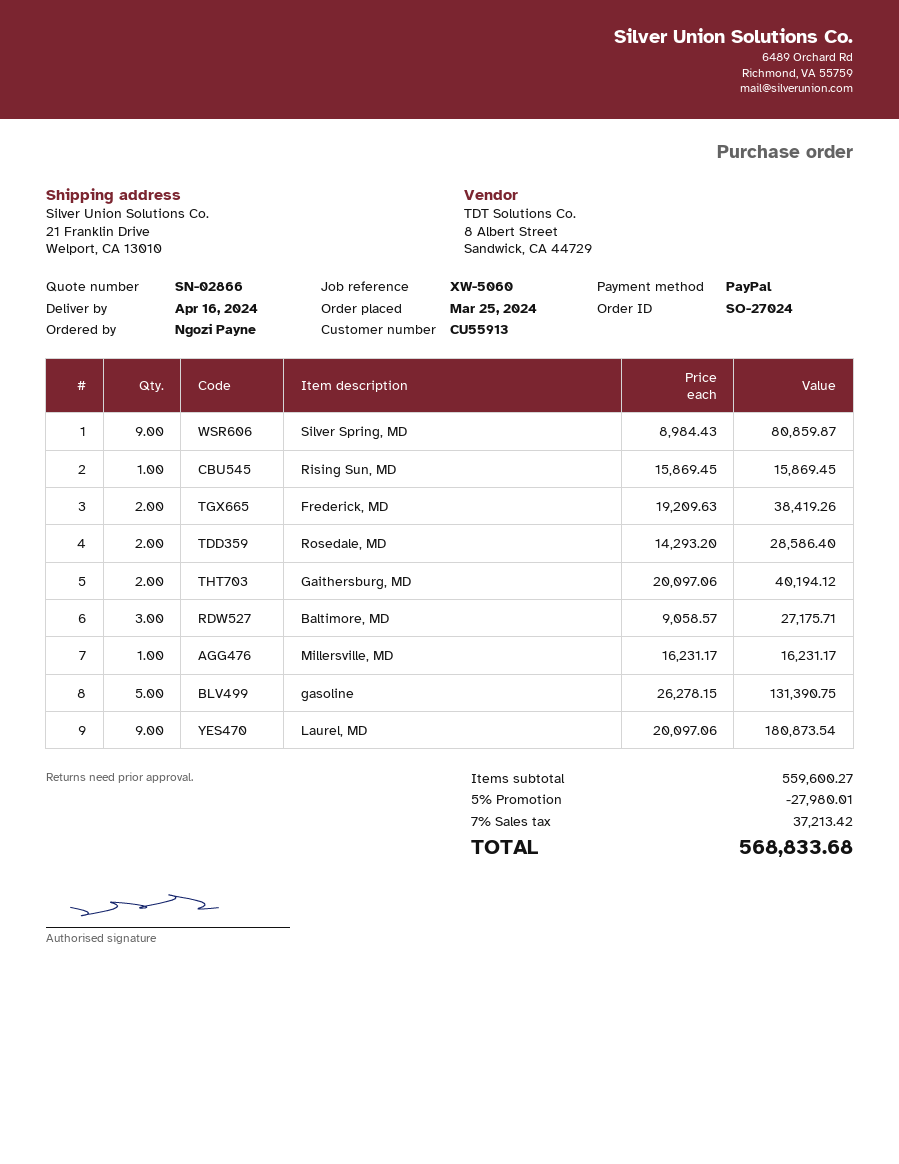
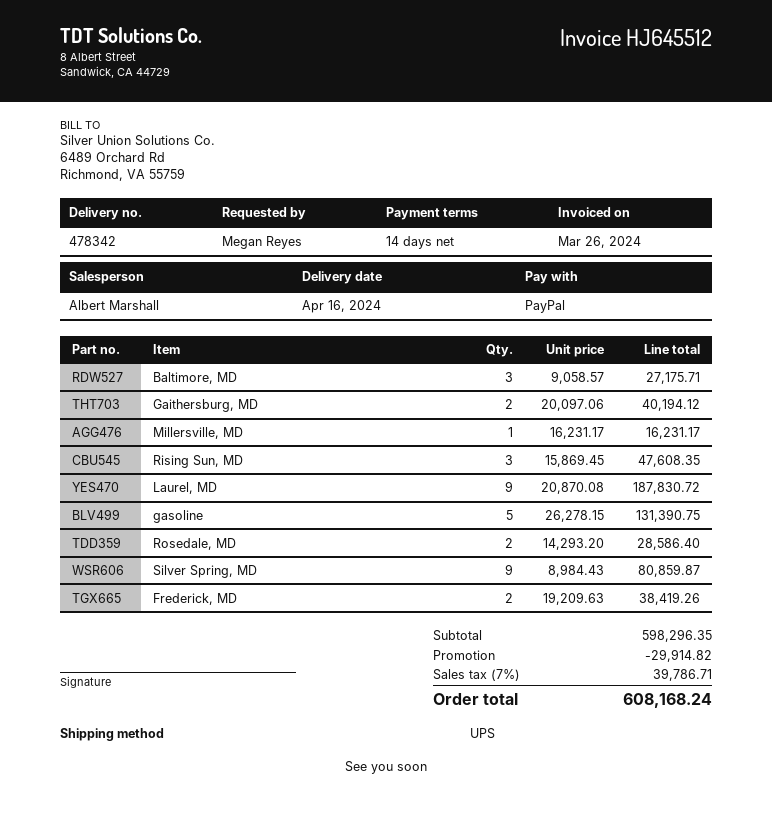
ordered by: Ngozi Payne -> Megan Reyes
Rising Sun, MD: 1 x 15869.45 = 15869.45 -> 3 x 15869.45 = 47608.35
Laurel, MD: 9 x 20097.06 = 180873.54 -> 9 x 20870.08 = 187830.72
subtotal: 559600.27 -> 598296.35
discount: 27980.01 -> 29914.82
tax: 7% = 37213.42 -> 7% = 39786.71
total: 568833.68 -> 608168.24

